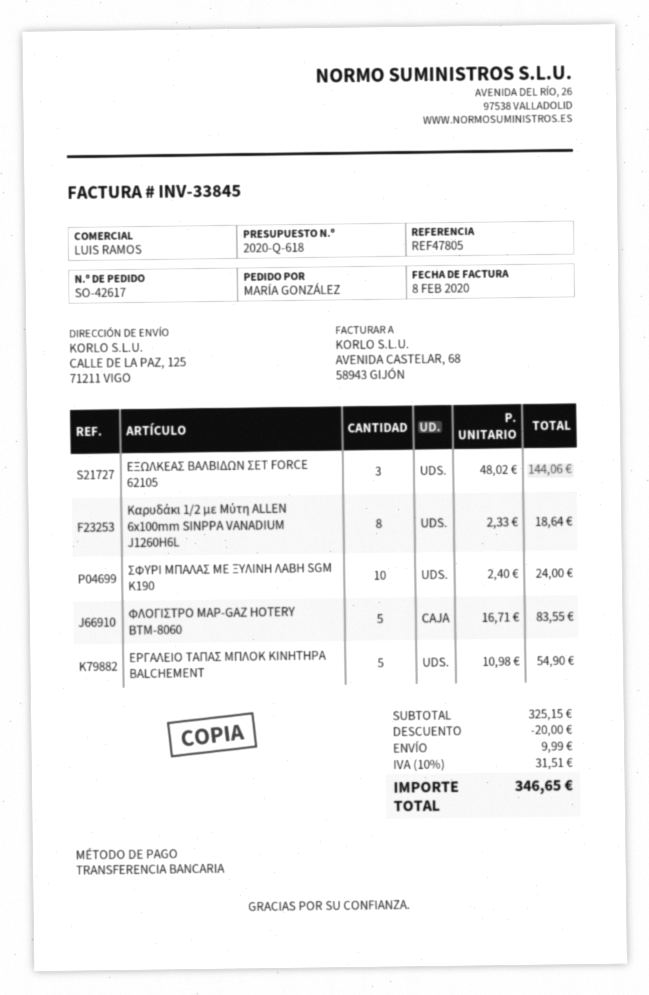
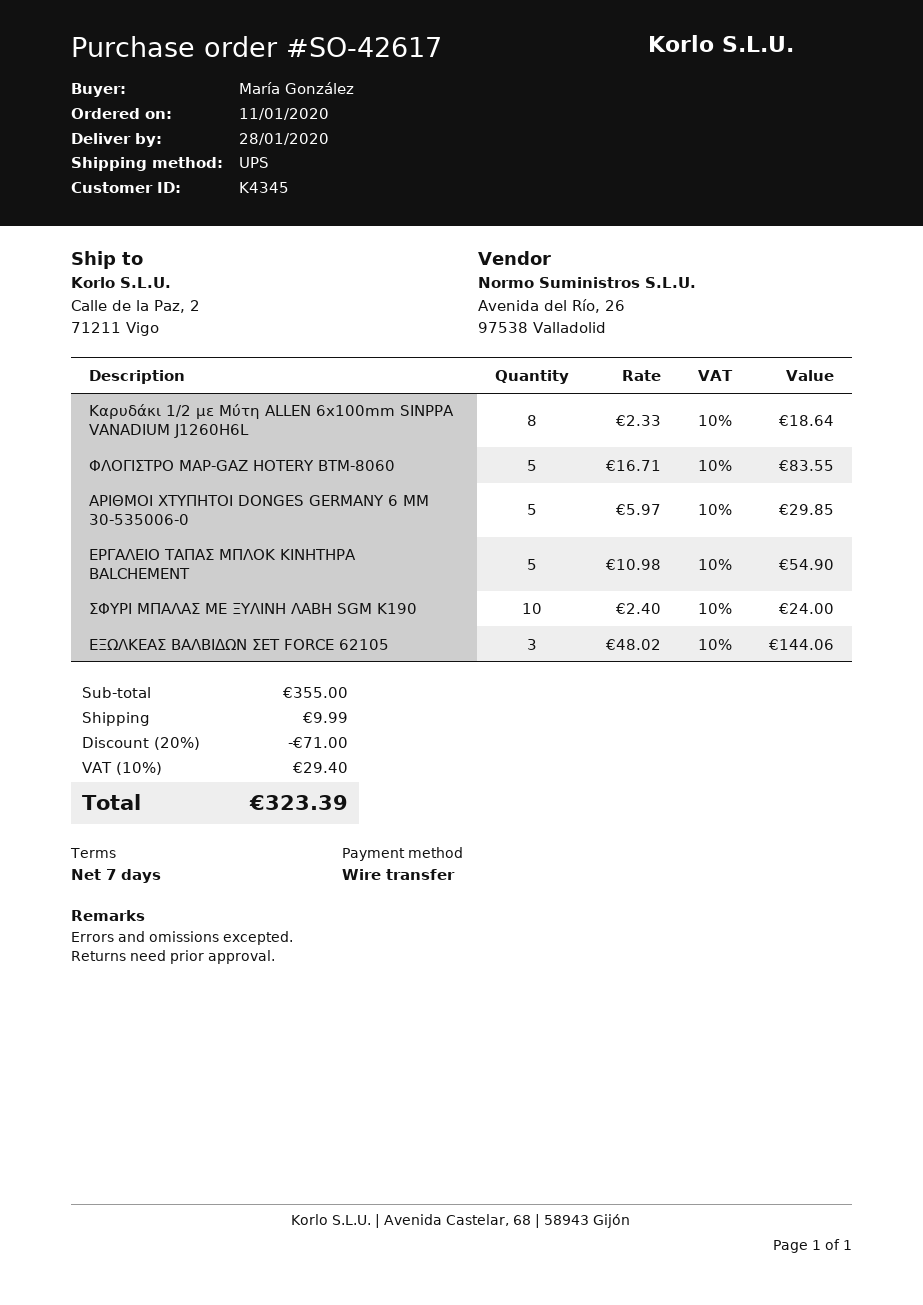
ship to: CALLE DE LA PAZ, 125, 71211 VIGO -> Calle de la Paz, 2, 71211 Vigo
ΑΡΙΘΜΟΙ ΧΤΥΠΗΤΟΙ DONGES GERMANY 6 MM 30-535006-0: none -> 5 x 5.97 = 29.85
subtotal: 325.15 -> 355.00
discount: 20.00 -> 71.00
tax: 10% = 31.51 -> 10% = 29.40
total: 346.65 -> 323.39

